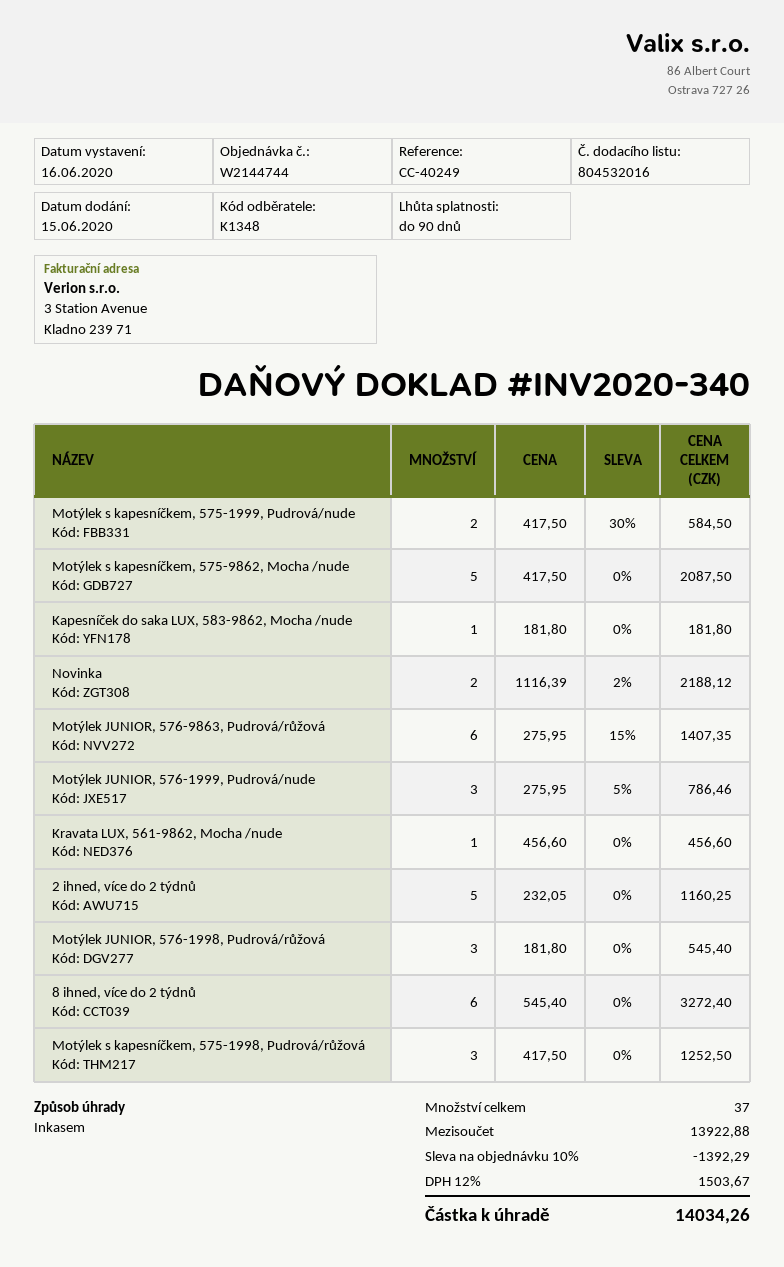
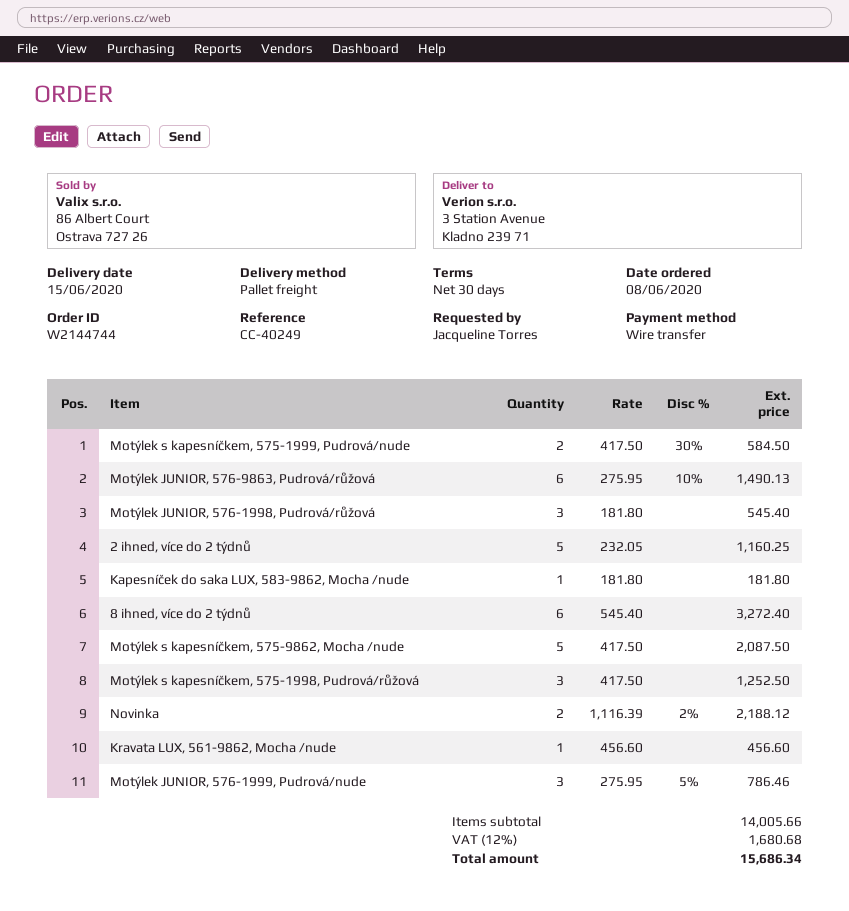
payment terms: 90 days -> 30 days
payment method: direct debit -> bank transfer
Motýlek JUNIOR, 576-9863, Pudrová/růžová: 6 x 275.95 - 15% = 1407.35 -> 6 x 275.95 - 10% = 1490.13
subtotal: 13922.88 -> 14005.66
discount: 10% = 1392.29 -> none
tax: 12% = 1503.67 -> 12% = 1680.68
total: 14034.26 -> 15686.34

